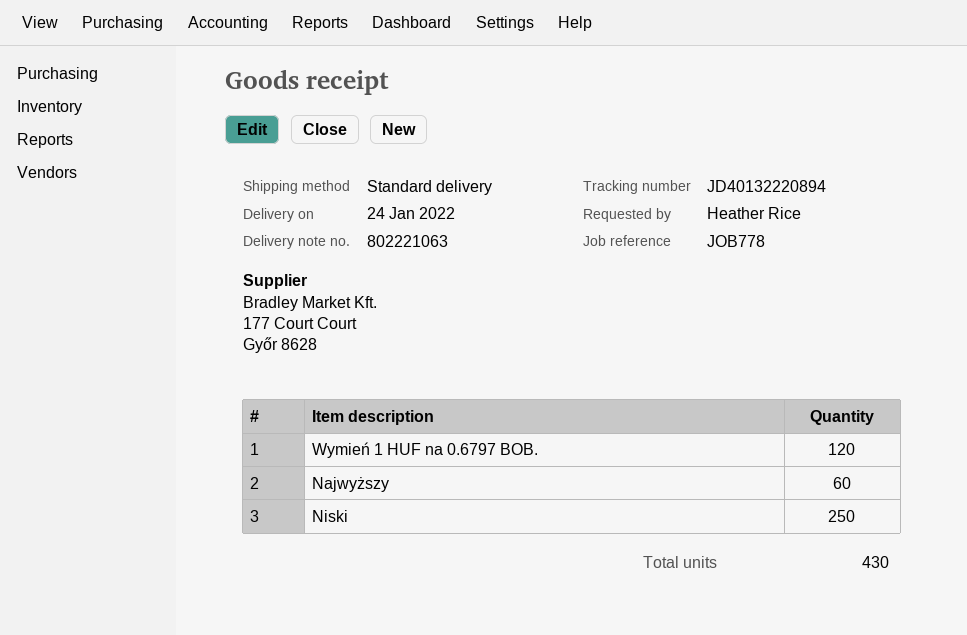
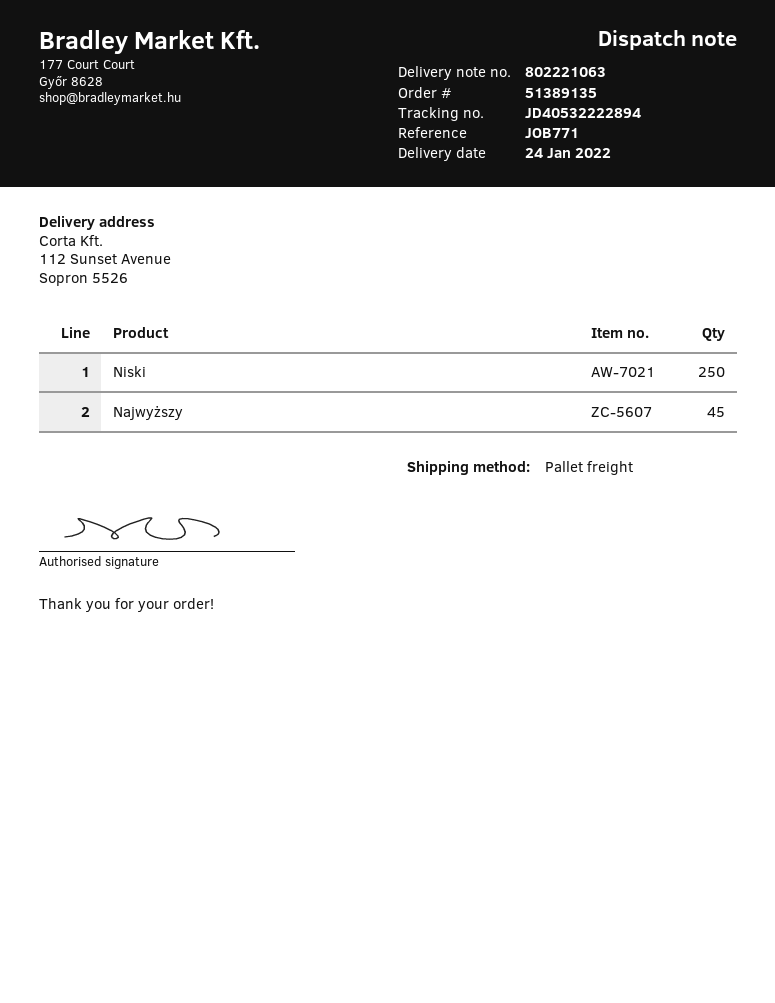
reference: JOB778 -> JOB771
shipping method: standard -> pallet freight
tracking number: JD40132220894 -> JD40532222894
Wymień 1 HUF na 0.6797 BOB.: 120 -> none
Najwyższy: 60 -> 45

